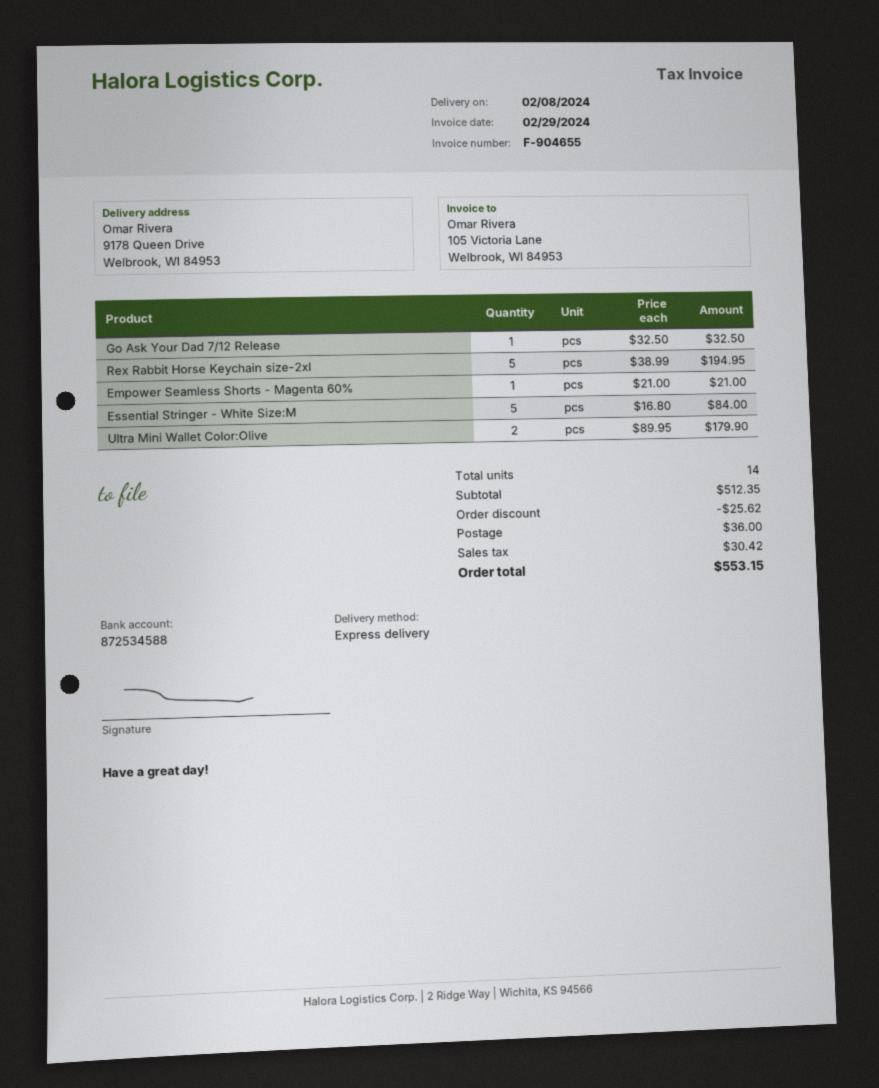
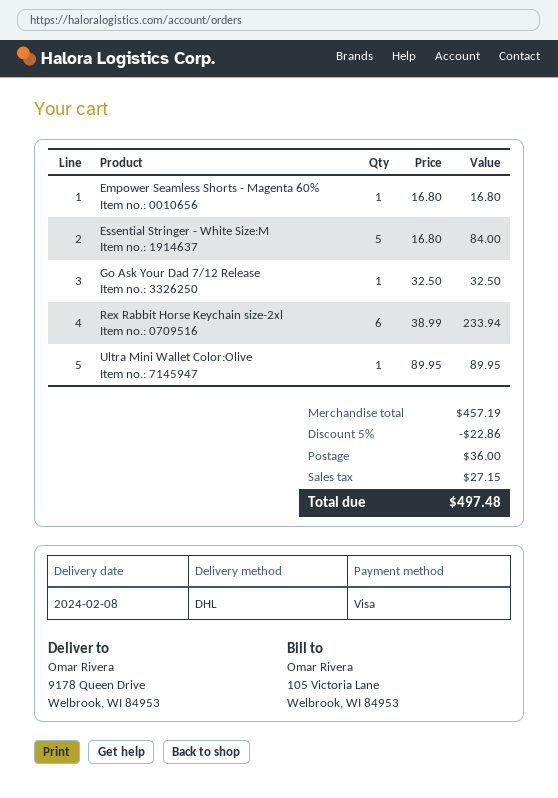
shipping method: express -> DHL
Rex Rabbit Horse Keychain size-2xl: 5 x 38.99 = 194.95 -> 6 x 38.99 = 233.94
Empower Seamless Shorts - Magenta 60%: 1 x 21.00 = 21.00 -> 1 x 16.80 = 16.80
Ultra Mini Wallet Color:Olive: 2 x 89.95 = 179.90 -> 1 x 89.95 = 89.95
subtotal: 512.35 -> 457.19
discount: 25.62 -> 22.86
tax: 30.42 -> 27.15
total: 553.15 -> 497.48

